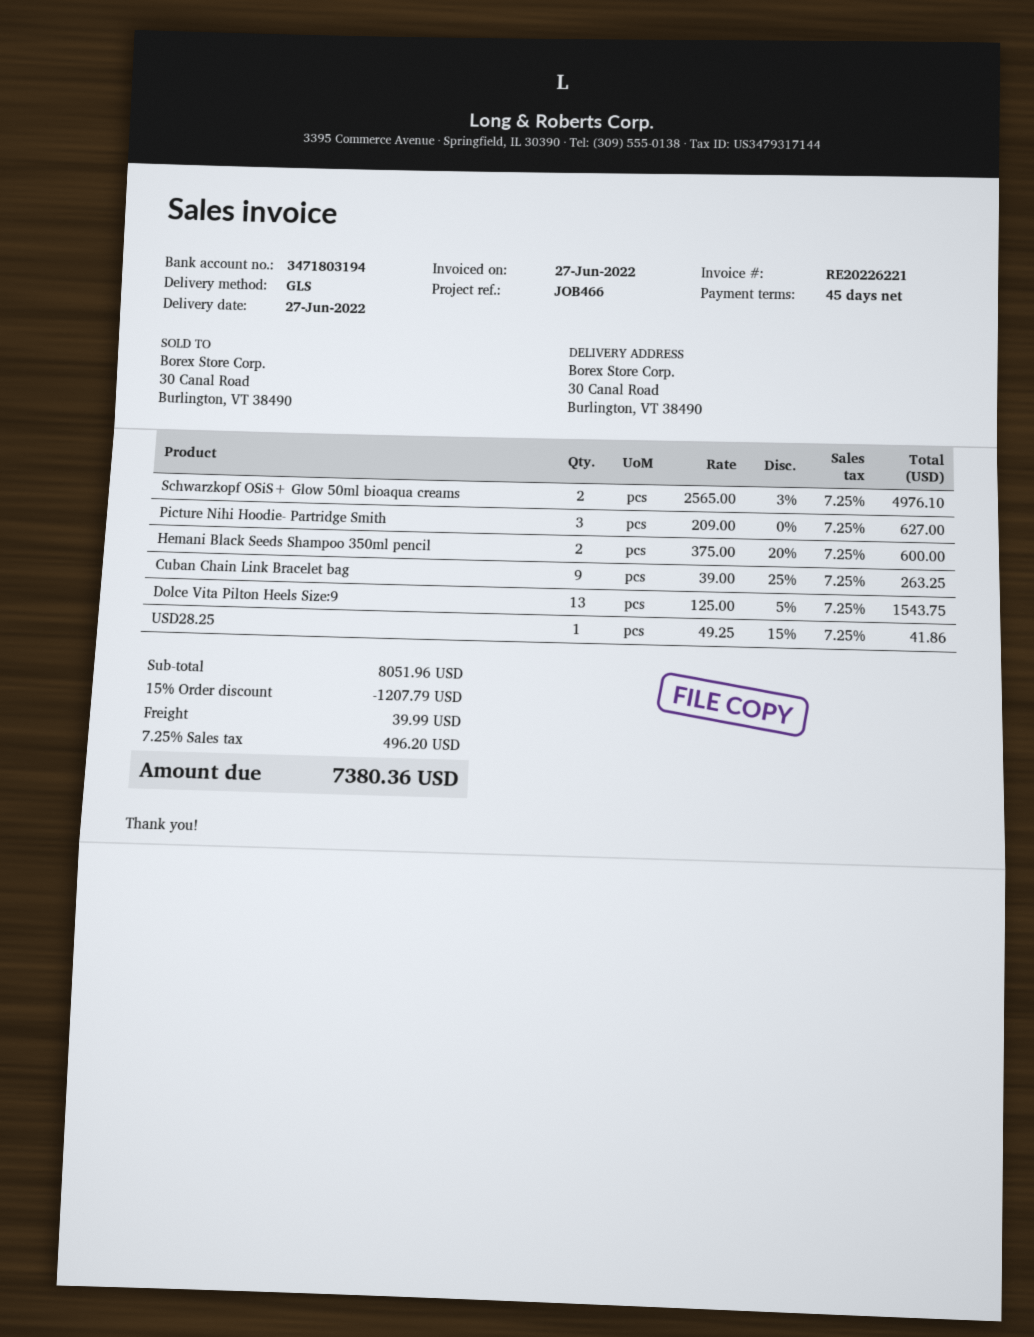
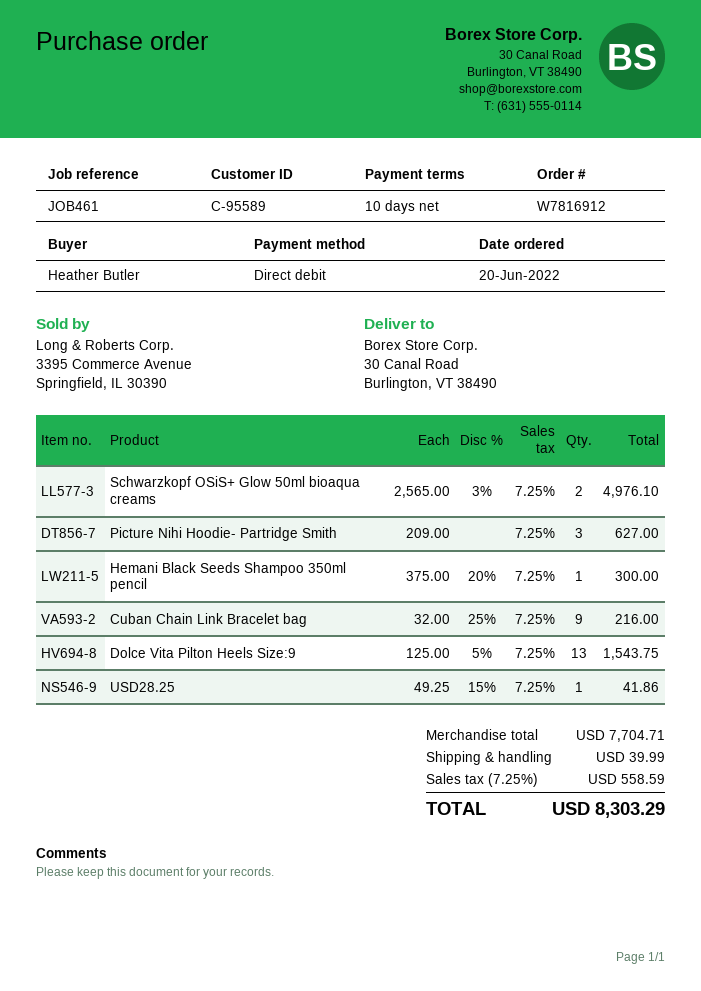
payment terms: 45 days -> 10 days
reference: JOB466 -> JOB461
Hemani Black Seeds Shampoo 350ml pencil: 2 x 375.00 - 20% = 600.00 -> 1 x 375.00 - 20% = 300.00
Cuban Chain Link Bracelet bag: 9 x 39.00 - 25% = 263.25 -> 9 x 32.00 - 25% = 216.00
subtotal: 8051.96 -> 7704.71
discount: 15% = 1207.79 -> none
tax: 7.25% = 496.20 -> 7.25% = 558.59
total: 7380.36 -> 8303.29

